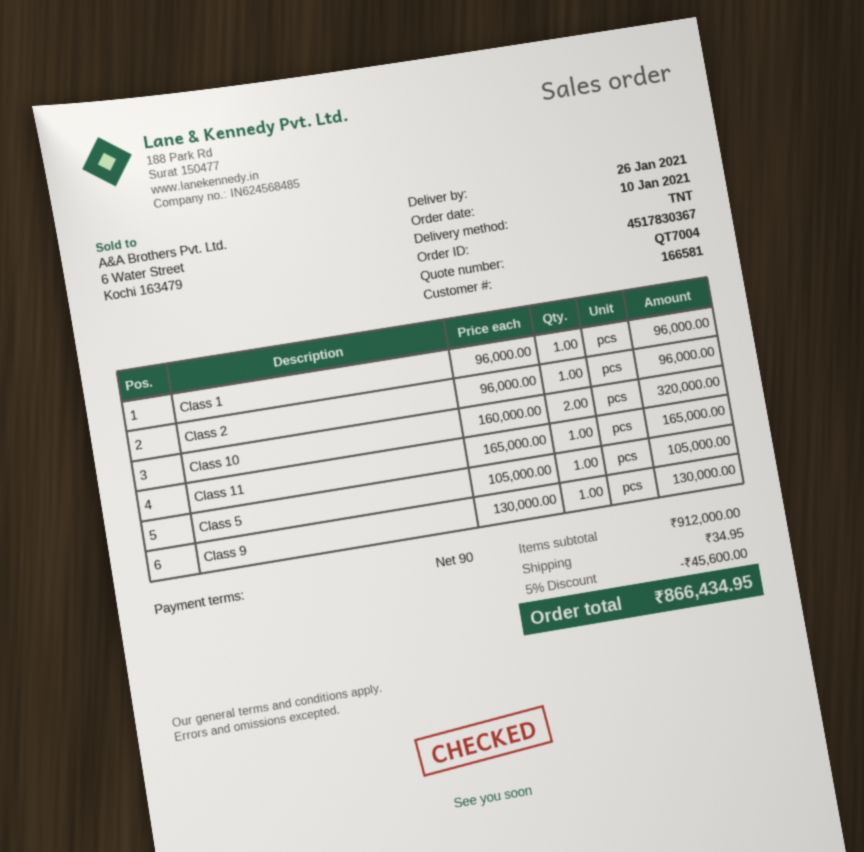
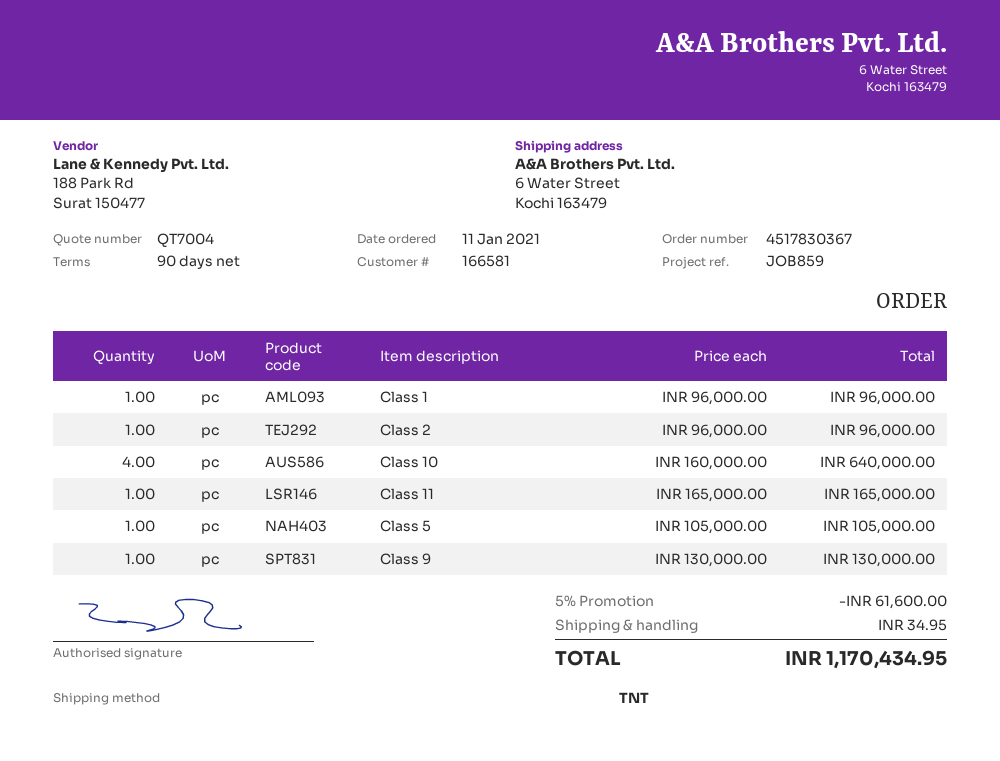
order date: 2021-01-10 -> 2021-01-11
Class 10: 2 x 160000.00 = 320000.00 -> 4 x 160000.00 = 640000.00
discount: 5% = 45600.00 -> 5% = 61600.00
total: 866434.95 -> 1170434.95

